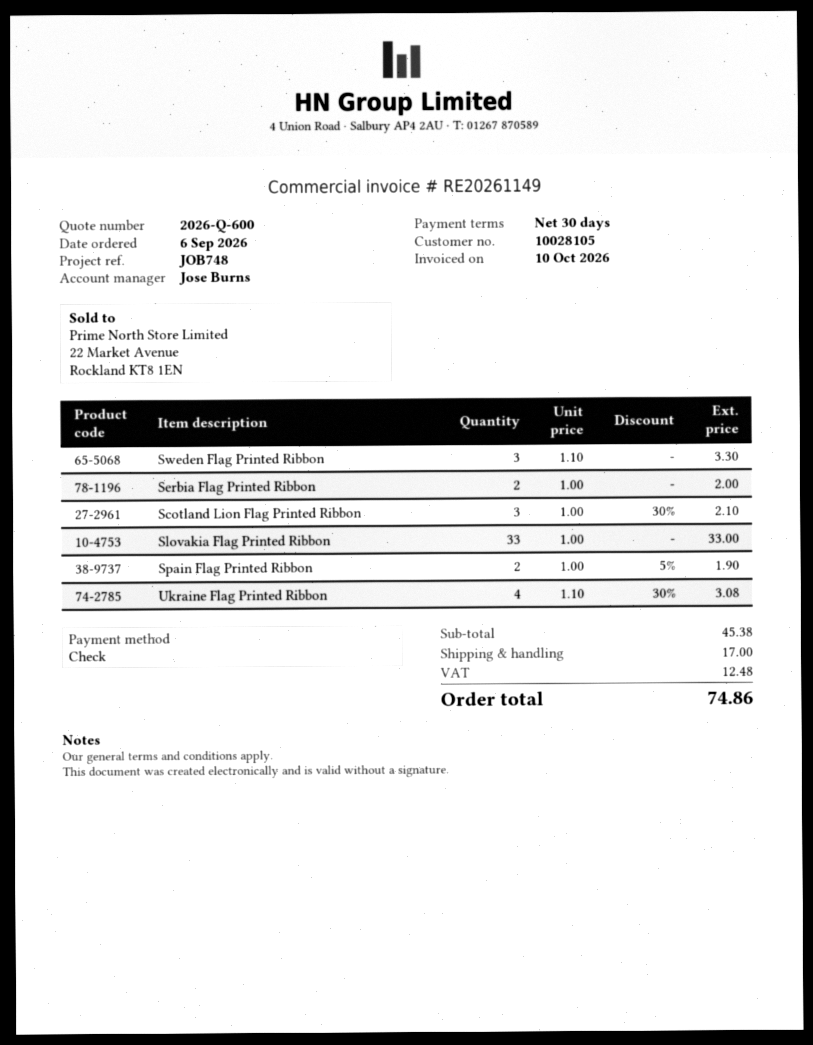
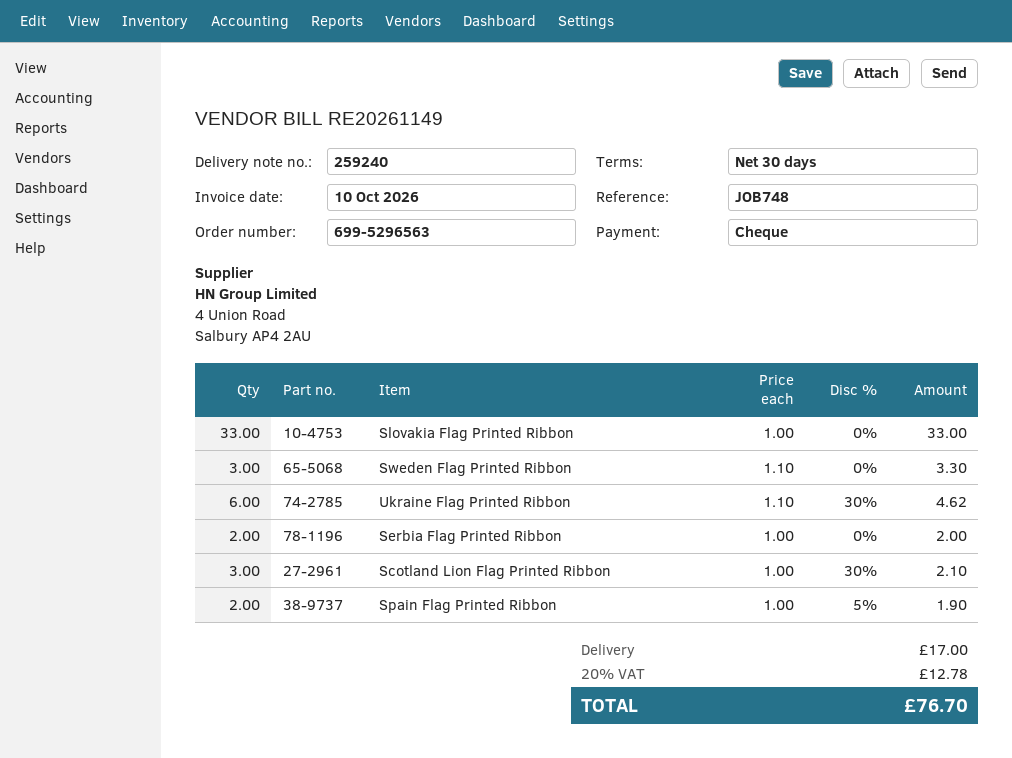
Ukraine Flag Printed Ribbon: 4 x 1.10 - 30% = 3.08 -> 6 x 1.10 - 30% = 4.62
tax: 12.48 -> 12.78
total: 74.86 -> 76.70

